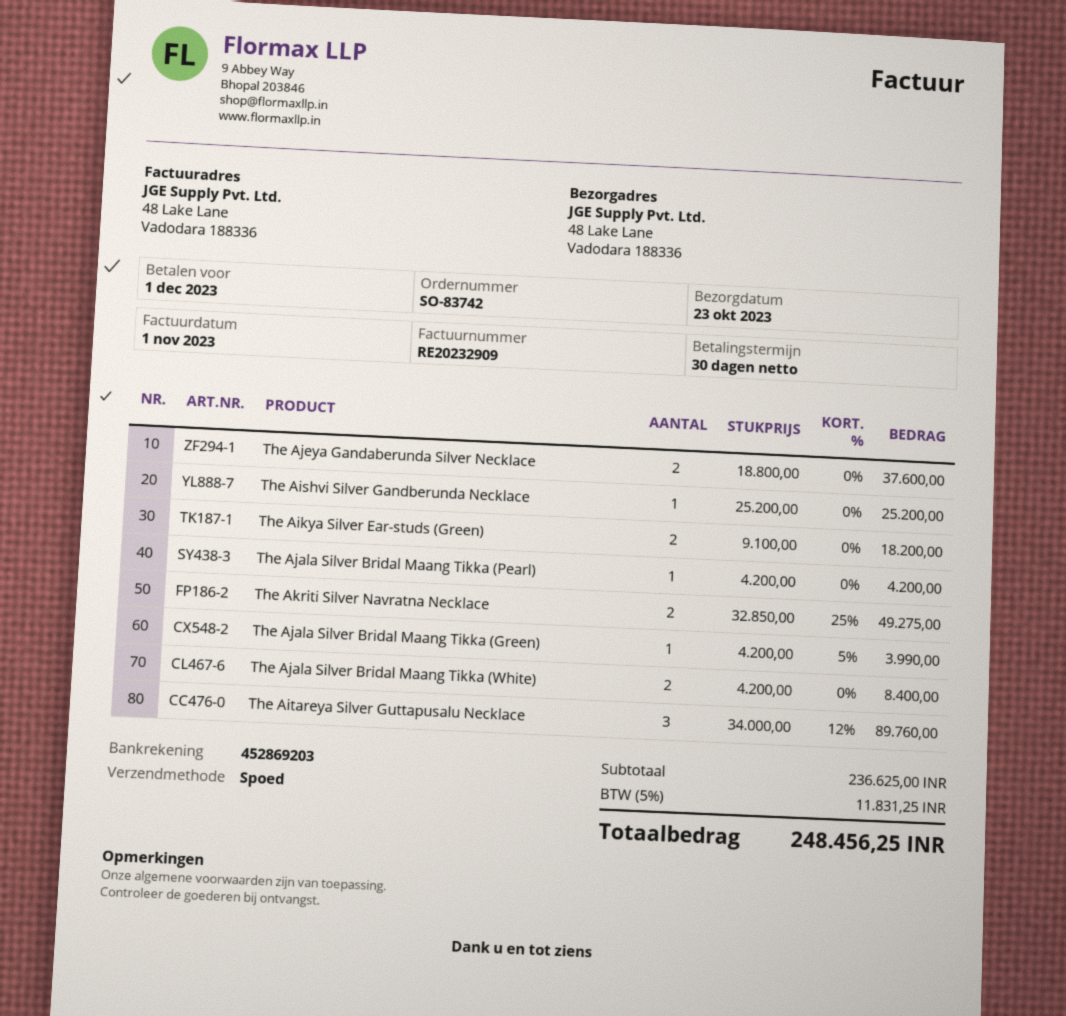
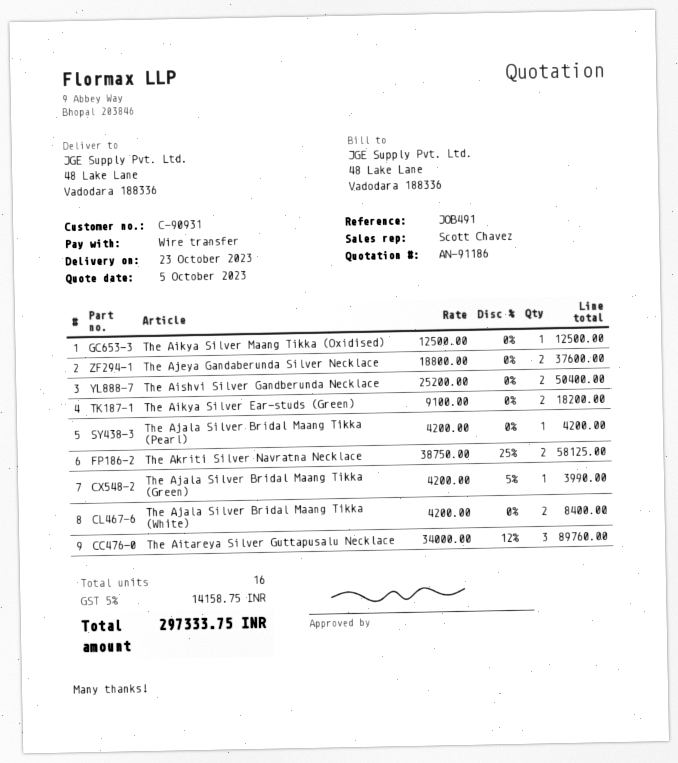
The Aishvi Silver Gandberunda Necklace: 1 x 25200.00 = 25200.00 -> 2 x 25200.00 = 50400.00
The Akriti Silver Navratna Necklace: 2 x 32850.00 - 25% = 49275.00 -> 2 x 38750.00 - 25% = 58125.00
The Aikya Silver Maang Tikka (Oxidised): none -> 1 x 12500.00 = 12500.00
tax: 5% = 11831.25 -> 5% = 14158.75
total: 248456.25 -> 297333.75

